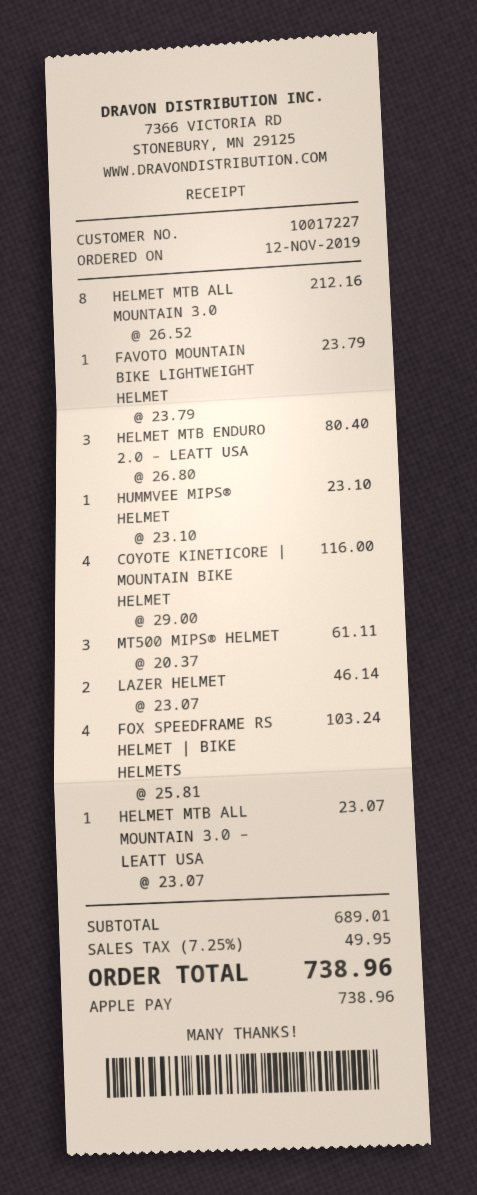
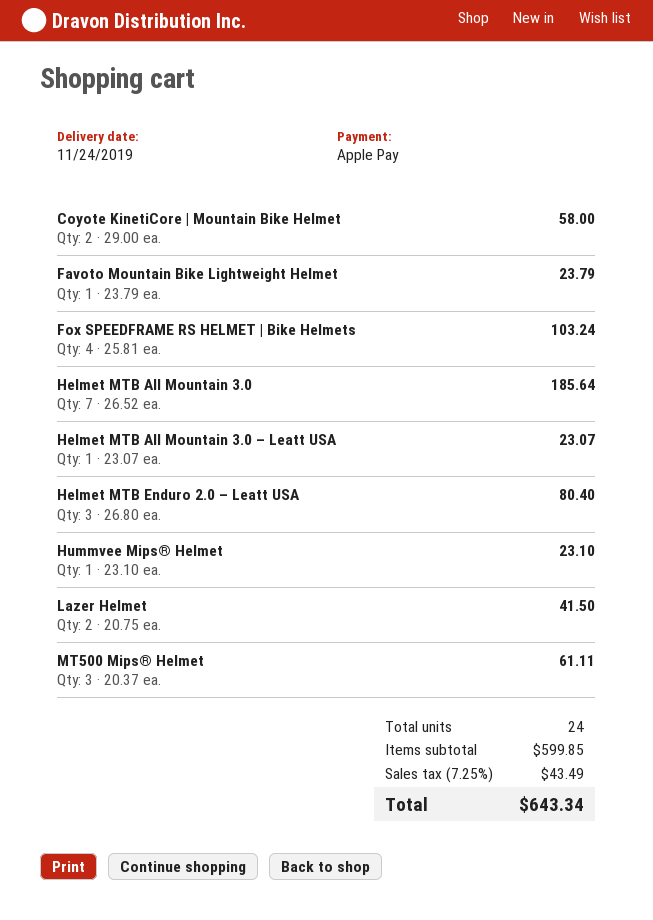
HELMET MTB ALL MOUNTAIN 3.0: 8 x 26.52 = 212.16 -> 7 x 26.52 = 185.64
COYOTE KINETICORE | MOUNTAIN BIKE HELMET: 4 x 29.00 = 116.00 -> 2 x 29.00 = 58.00
LAZER HELMET: 2 x 23.07 = 46.14 -> 2 x 20.75 = 41.50
subtotal: 689.01 -> 599.85
tax: 7.25% = 49.95 -> 7.25% = 43.49
total: 738.96 -> 643.34

